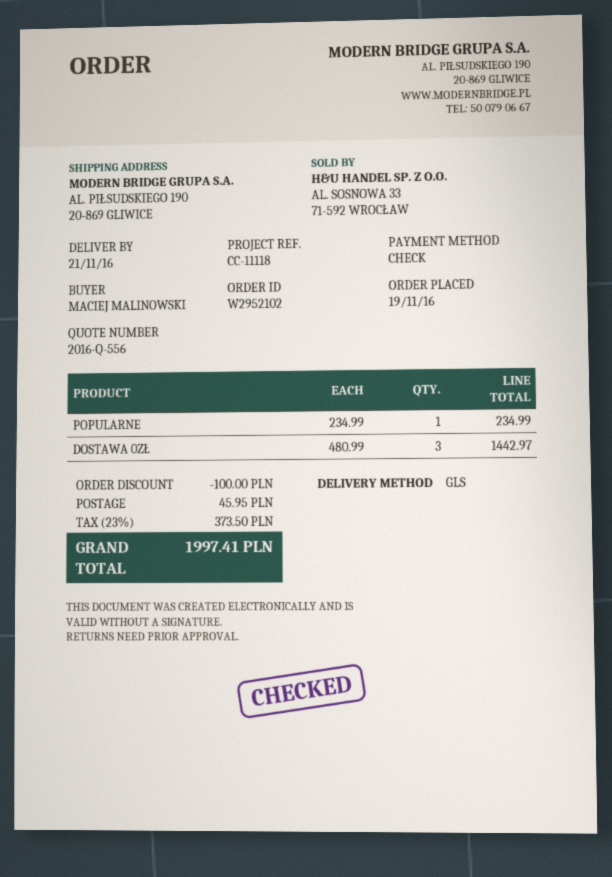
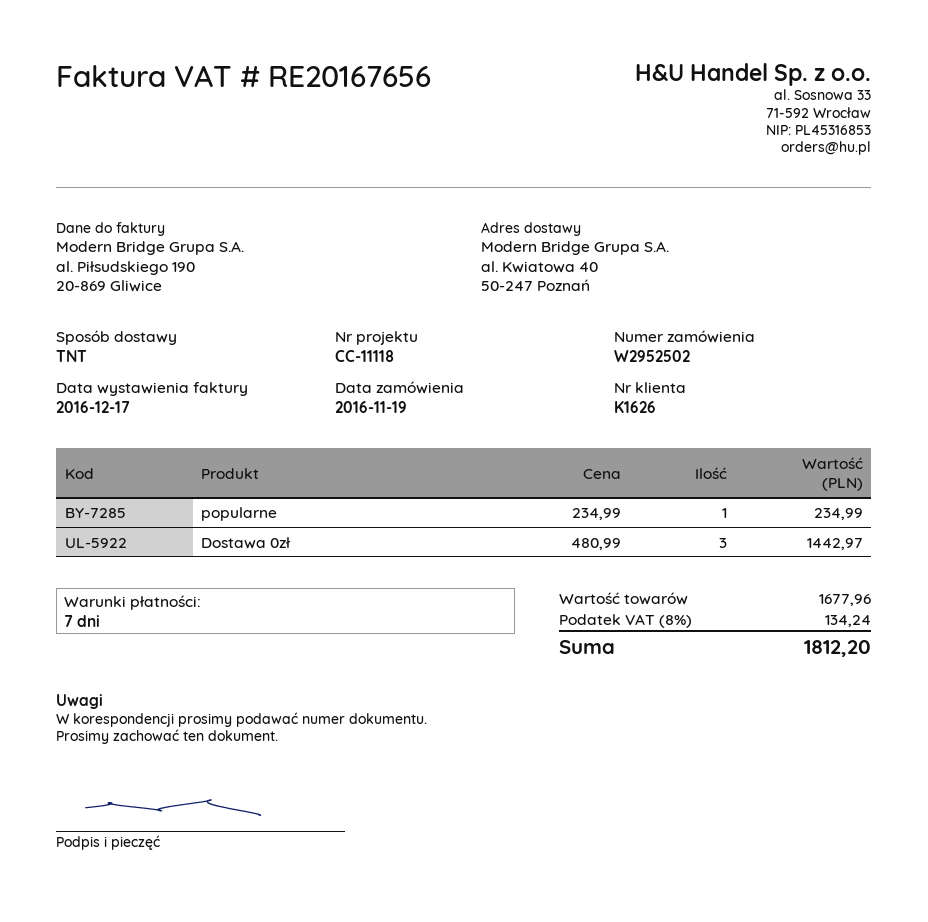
order number: W2952102 -> W2952502
shipping method: GLS -> TNT
ship to: AL. PIŁSUDSKIEGO 190, 20-869 GLIWICE -> al. Kwiatowa 40, 50-247 Poznań
discount: 100.00 -> none
shipping: 45.95 -> none
tax: 23% = 373.50 -> 8% = 134.24
total: 1997.41 -> 1812.20

